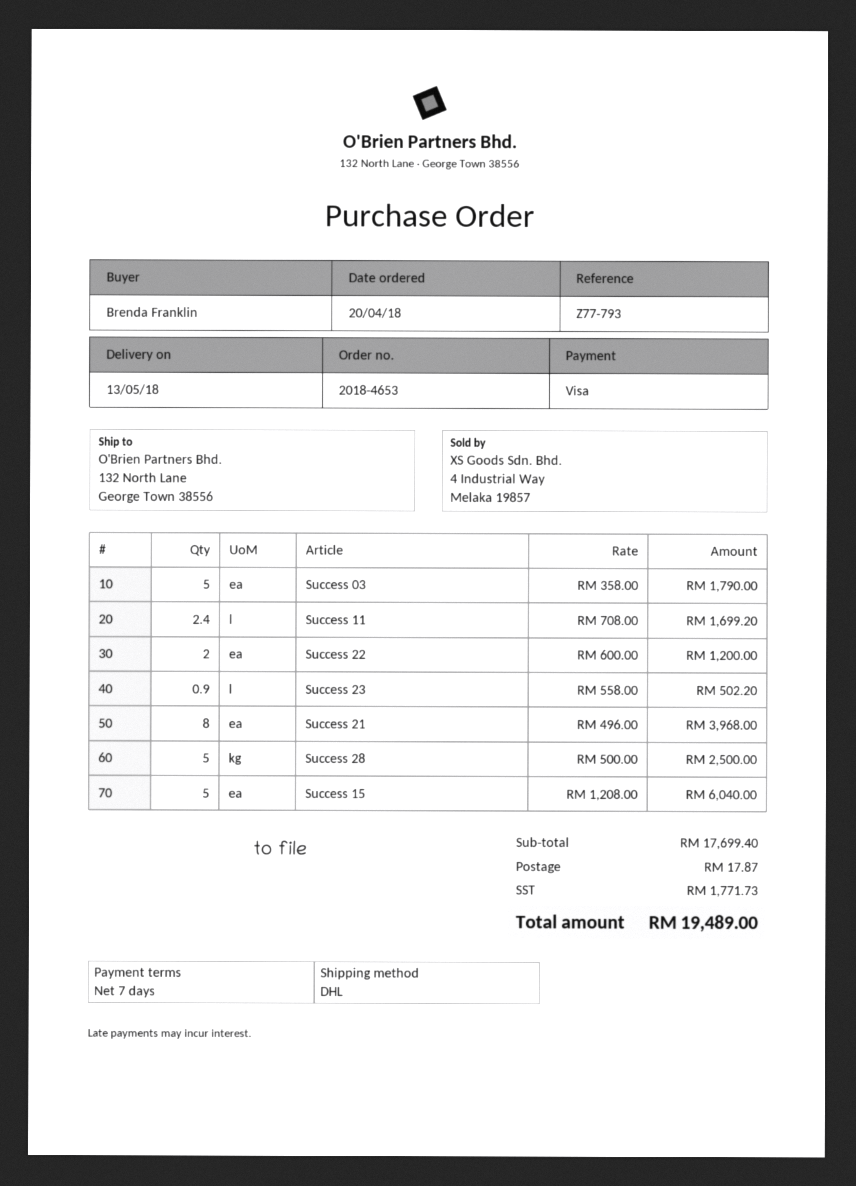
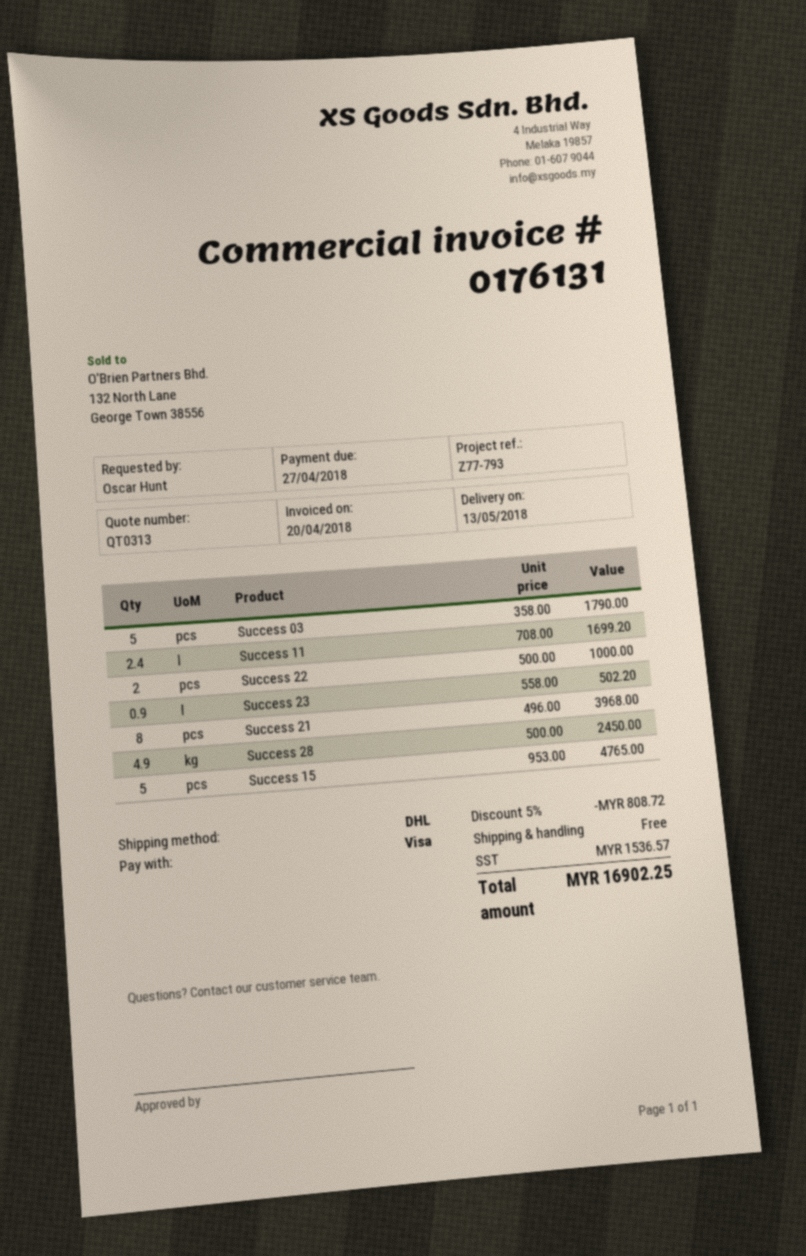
ordered by: Brenda Franklin -> Oscar Hunt
Success 22: 2 x 600.00 = 1200.00 -> 2 x 500.00 = 1000.00
Success 28: 5 x 500.00 = 2500.00 -> 4.9 x 500.00 = 2450.00
Success 15: 5 x 1208.00 = 6040.00 -> 5 x 953.00 = 4765.00
discount: none -> 5% = 808.72
shipping: 17.87 -> 0.00
tax: 1771.73 -> 1536.57
total: 19489.00 -> 16902.25

